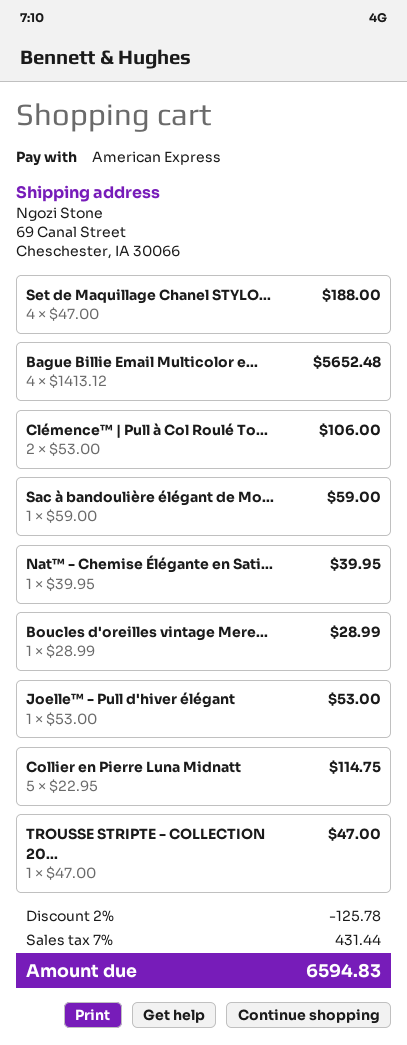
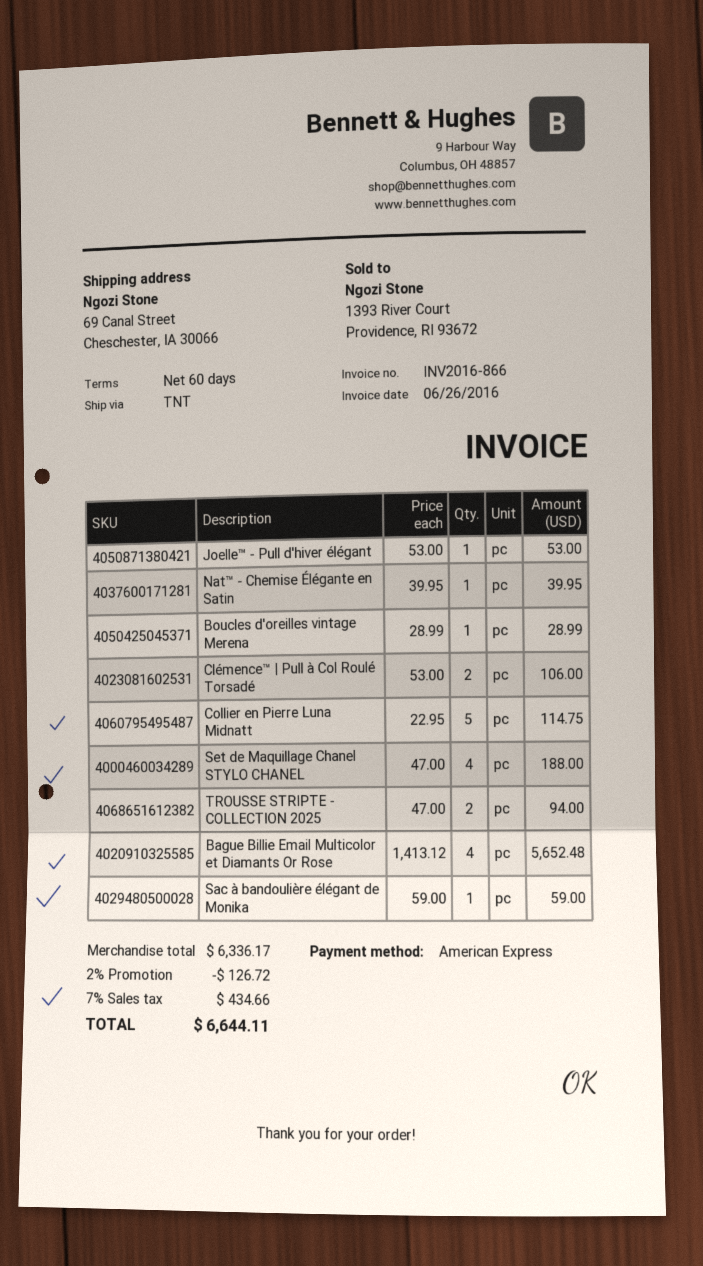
TROUSSE STRIPTE - COLLECTION 20...: 1 x 47.00 = 47.00 -> 2 x 47.00 = 94.00
discount: 2% = 125.78 -> 2% = 126.72
tax: 7% = 431.44 -> 7% = 434.66
total: 6594.83 -> 6644.11

